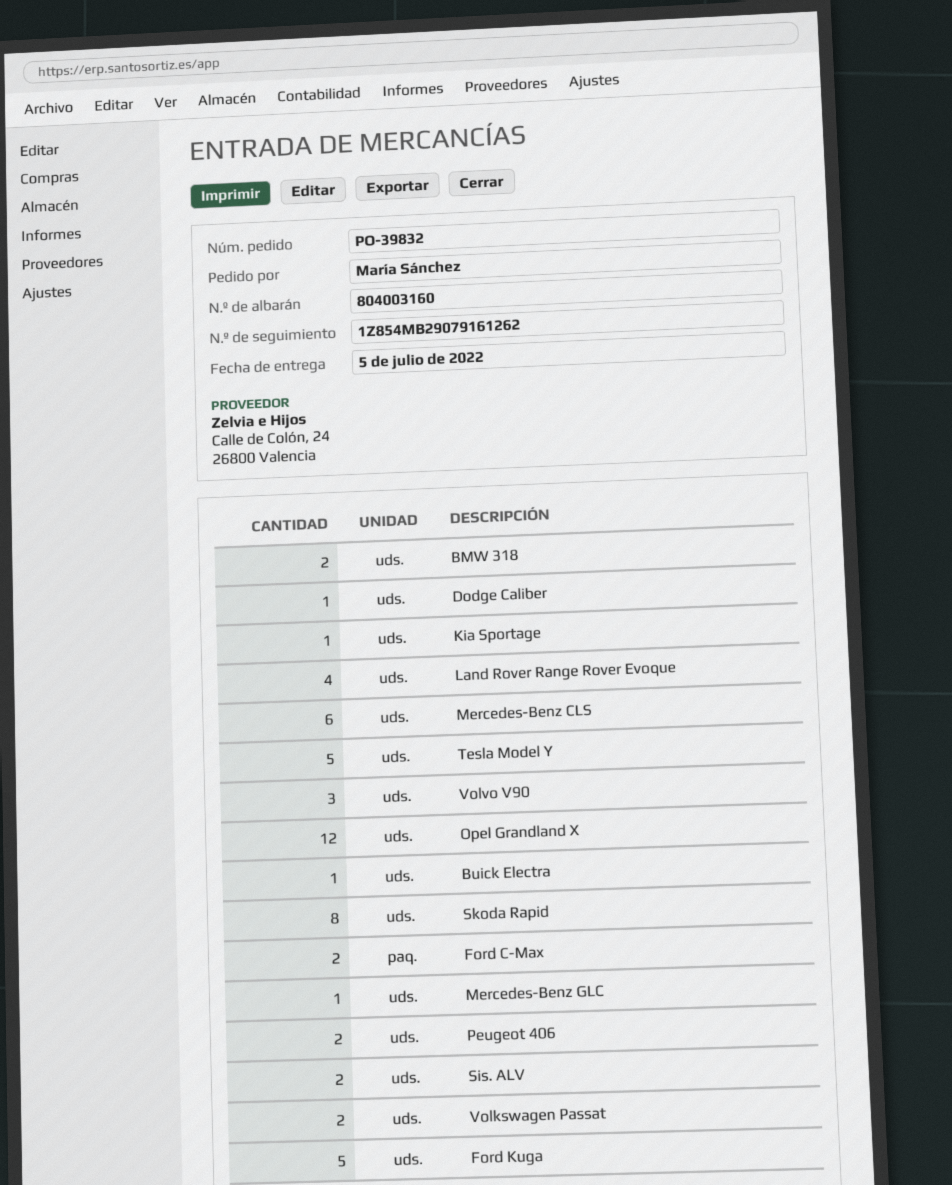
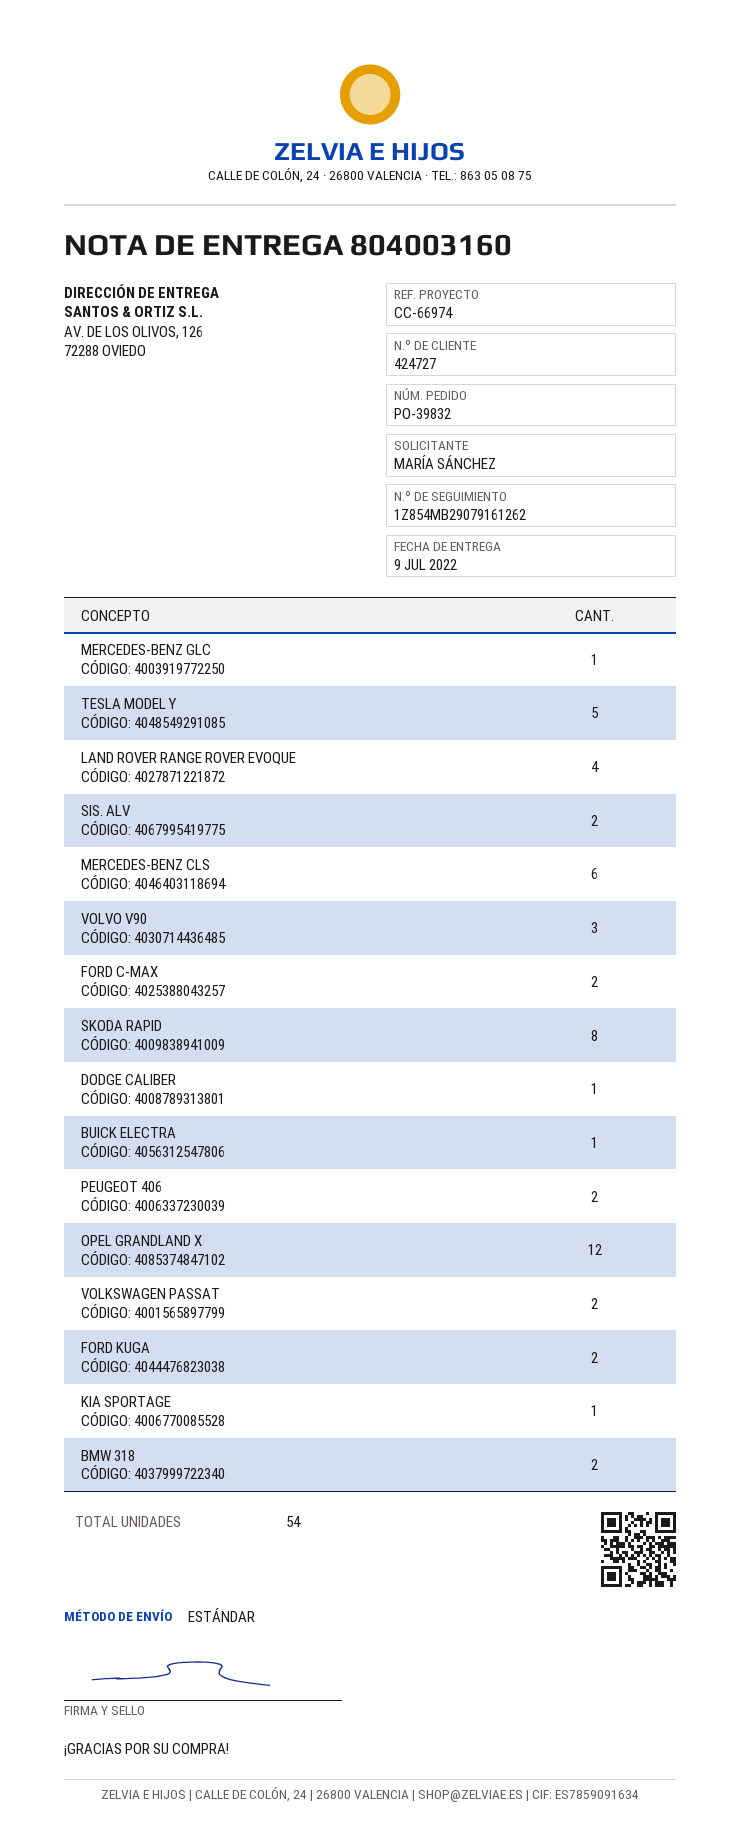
delivery date: 2022-07-05 -> 2022-07-09
Ford Kuga: 5 -> 2

